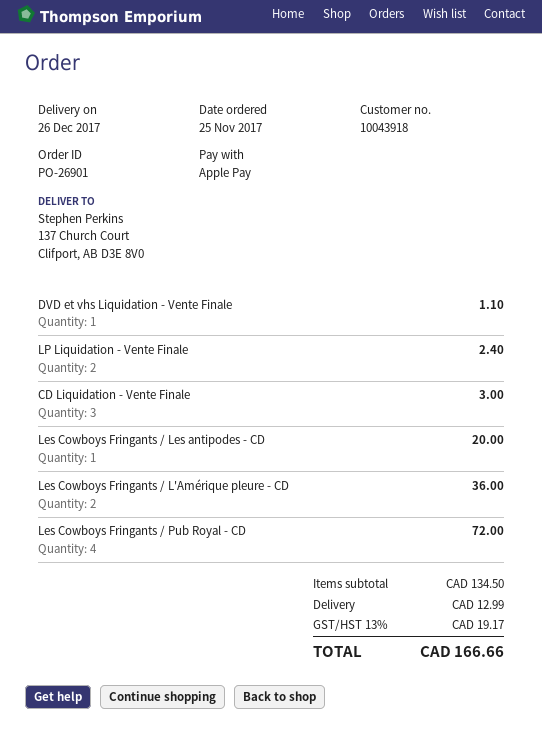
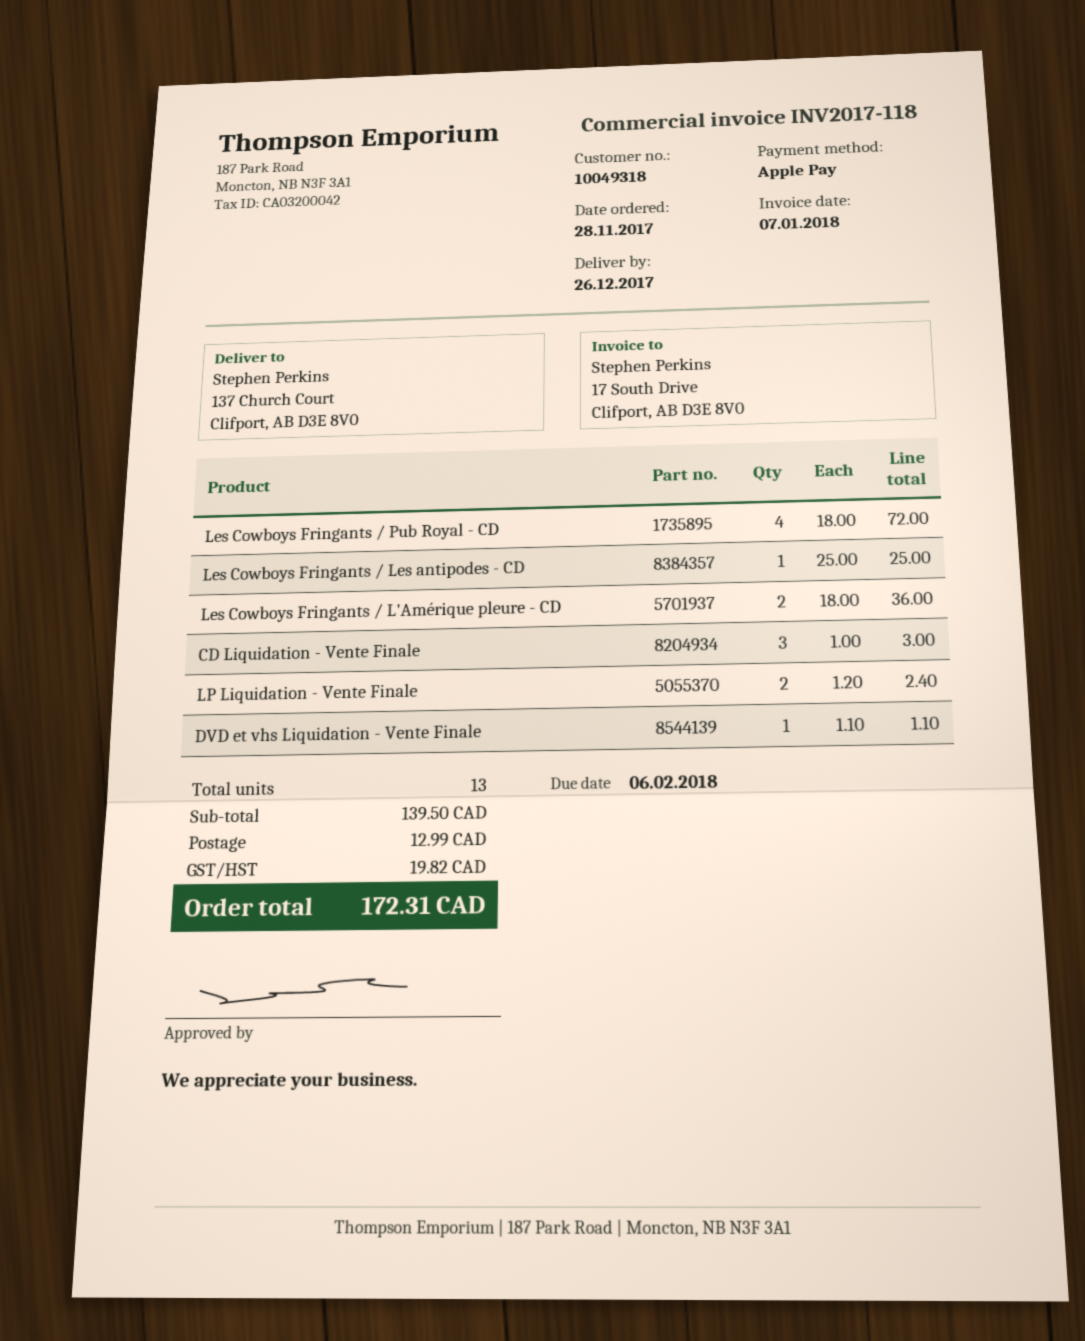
order date: 2017-11-25 -> 2017-11-28
customer number: 10043918 -> 10049318
Les Cowboys Fringants / Les antipodes - CD: 1 for 20.00 -> 1 for 25.00
subtotal: 134.50 -> 139.50
tax: 19.17 -> 19.82
total: 166.66 -> 172.31

